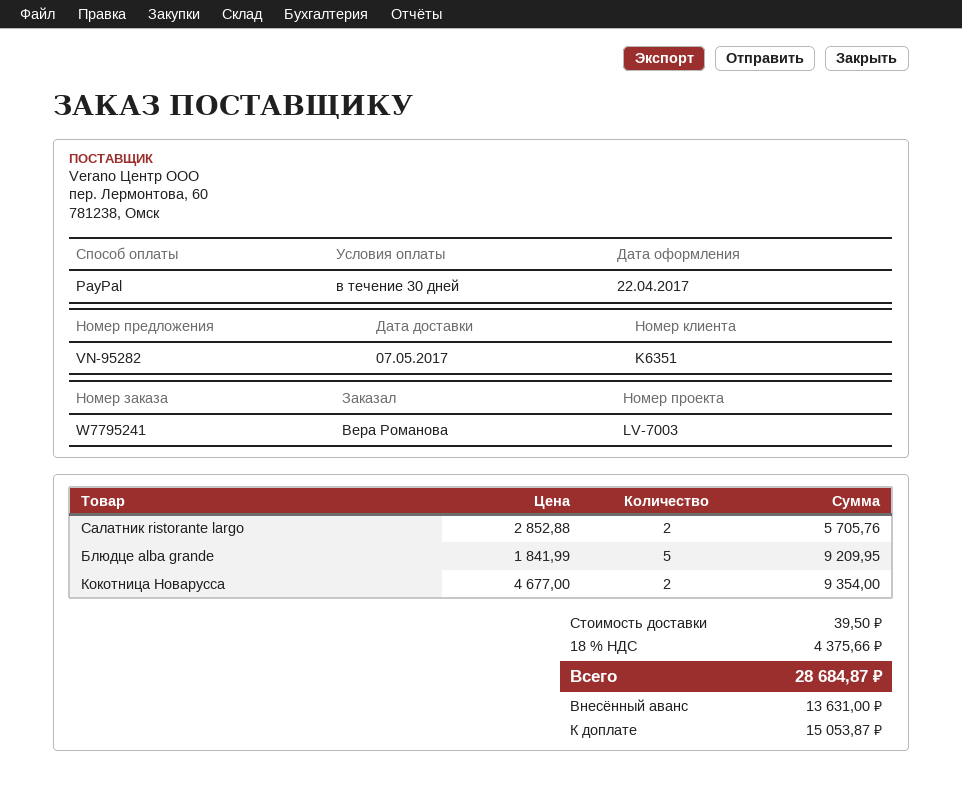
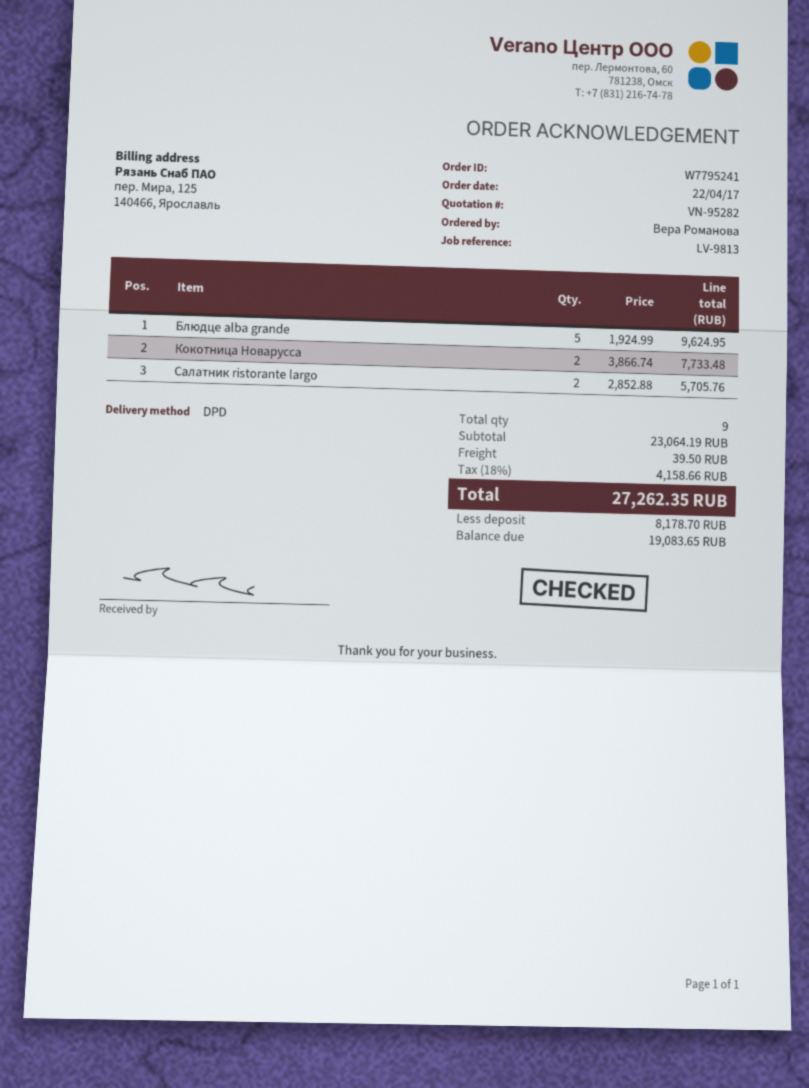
reference: LV-7003 -> LV-9813
Блюдце alba grande: 5 x 1841.99 = 9209.95 -> 5 x 1924.99 = 9624.95
Кокотница Новарусса: 2 x 4677.00 = 9354.00 -> 2 x 3866.74 = 7733.48
tax: 18% = 4375.66 -> 18% = 4158.66
total: 28684.87 -> 27262.35
deposit: 13631.00 -> 8178.70
balance: 15053.87 -> 19083.65

